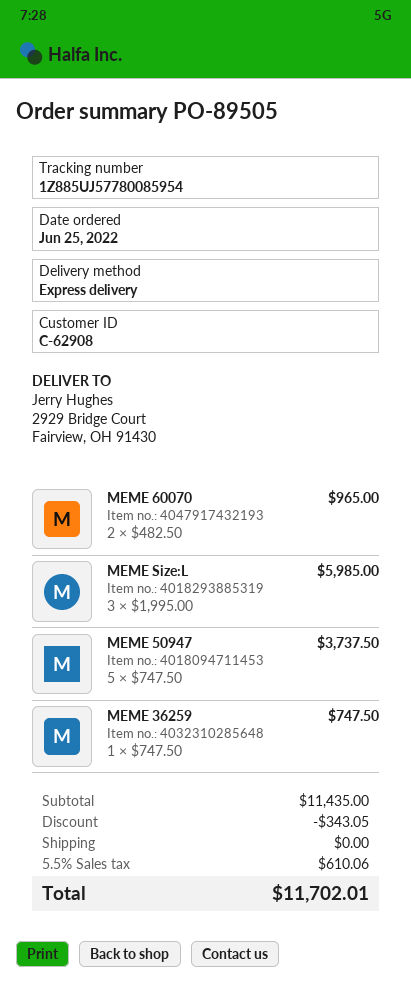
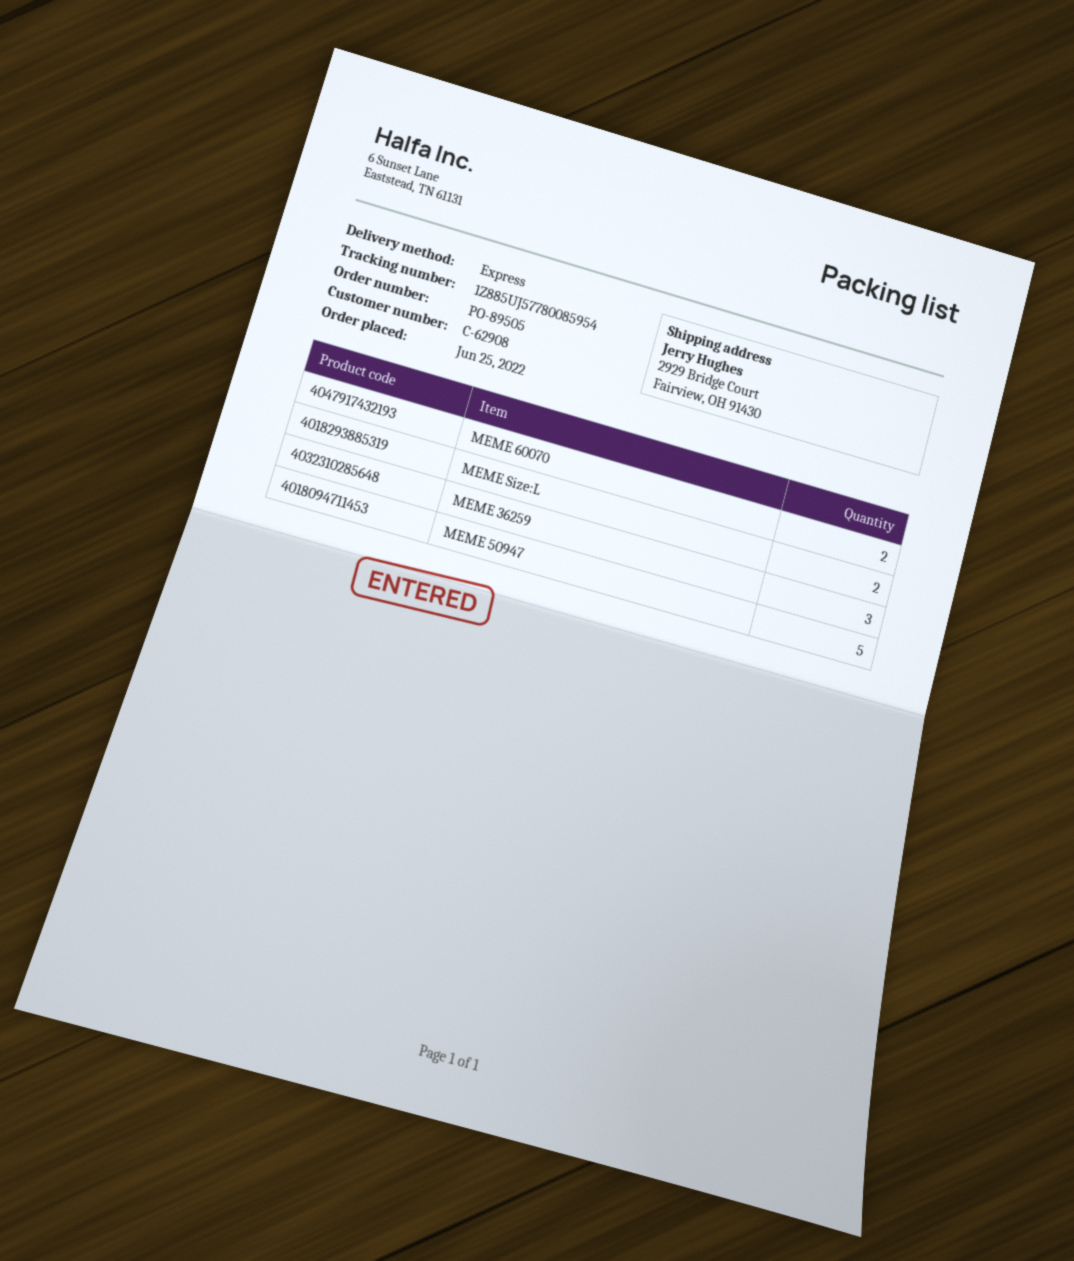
MEME Size:L: 3 -> 2
MEME 36259: 1 -> 3

